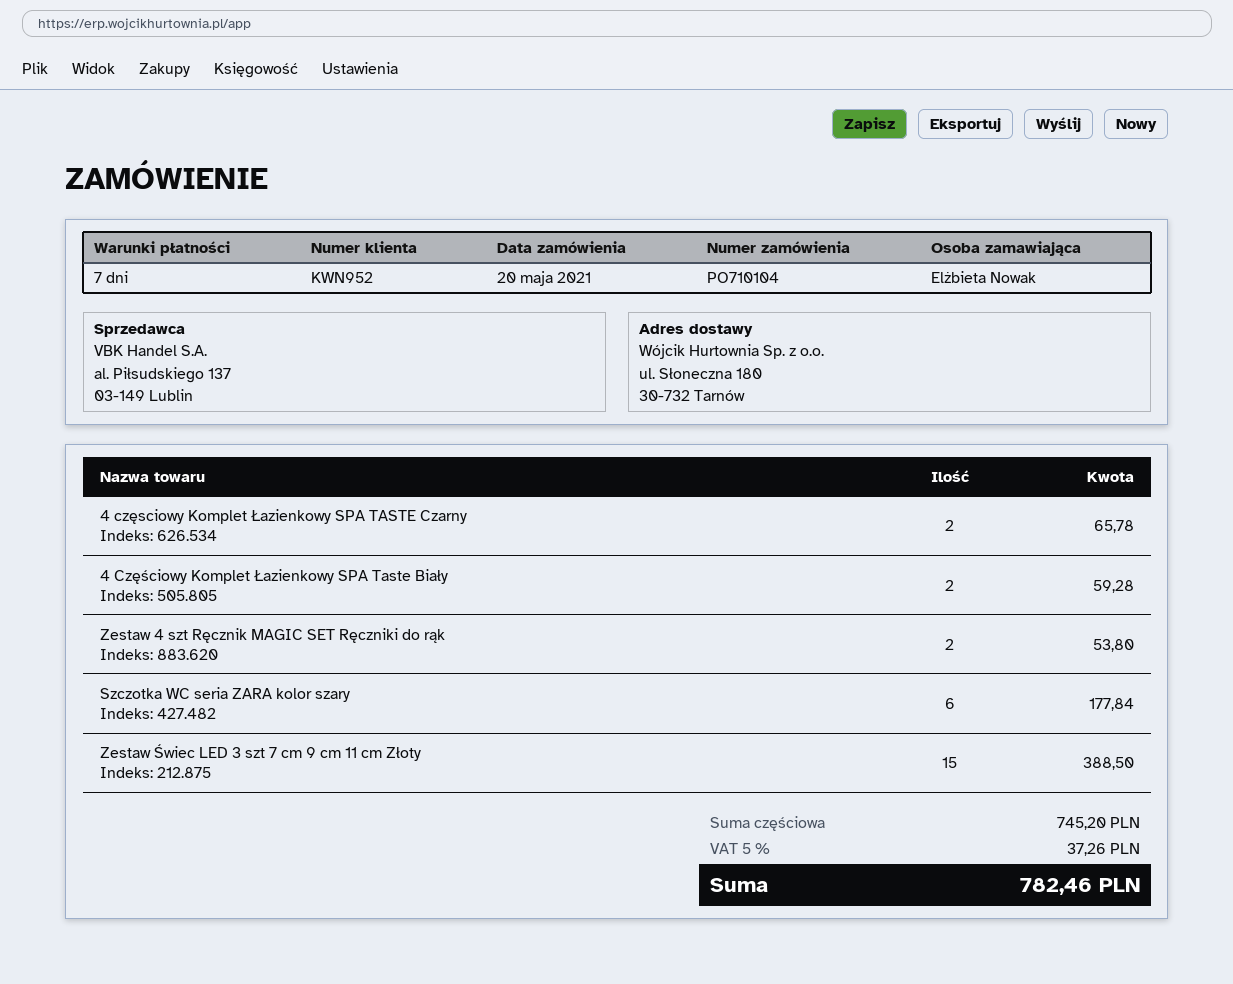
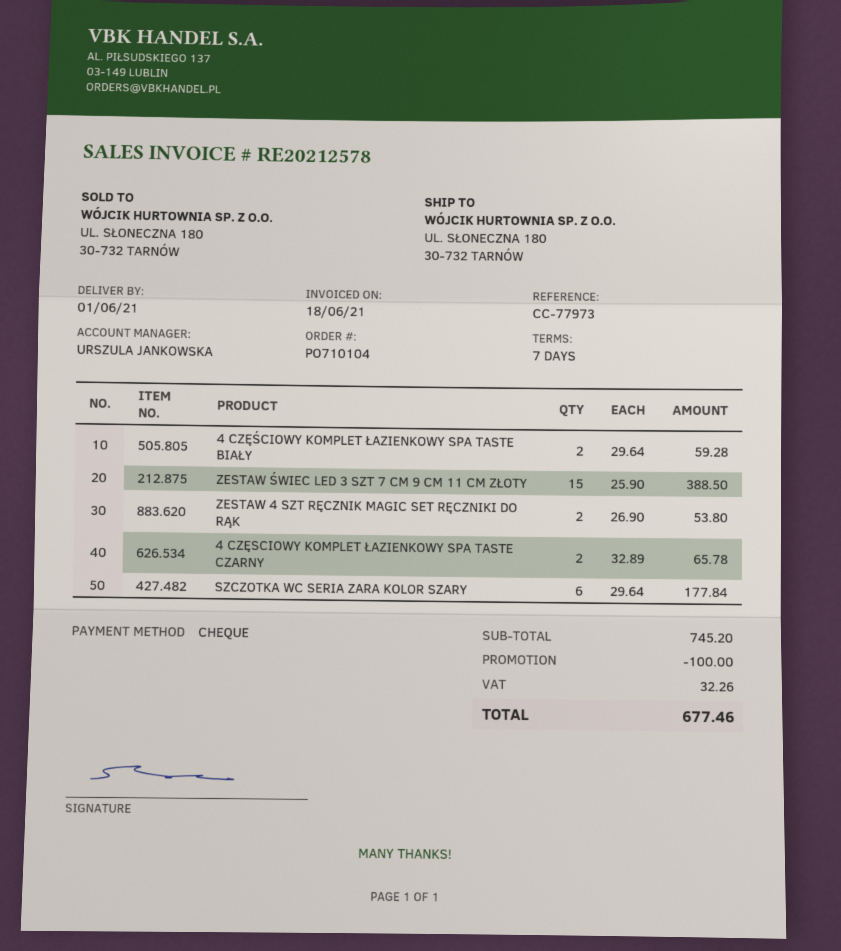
discount: none -> 100.00
tax: 37.26 -> 32.26
total: 782.46 -> 677.46

